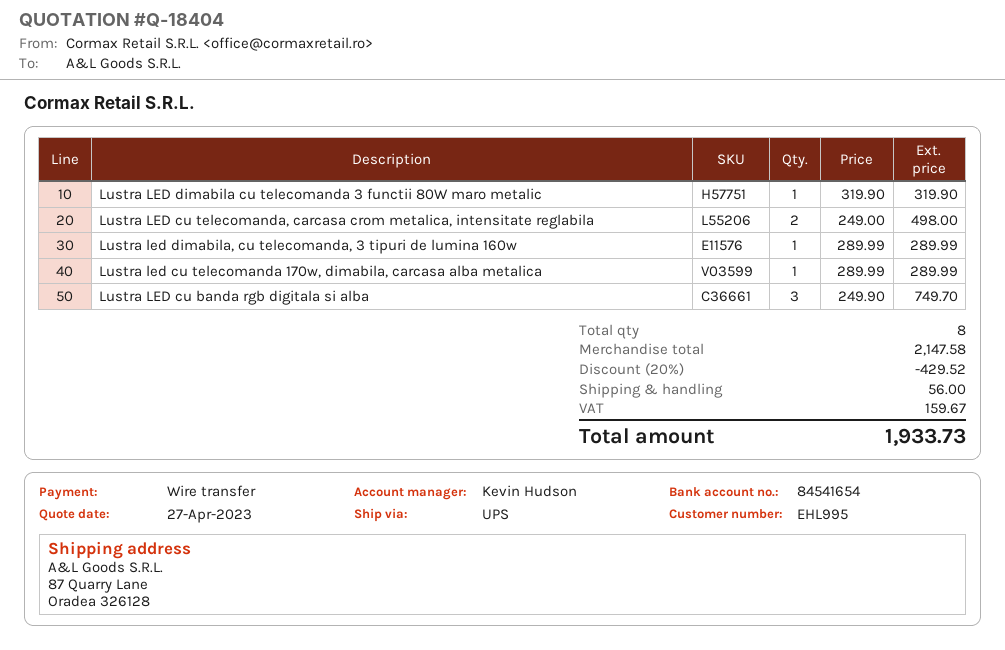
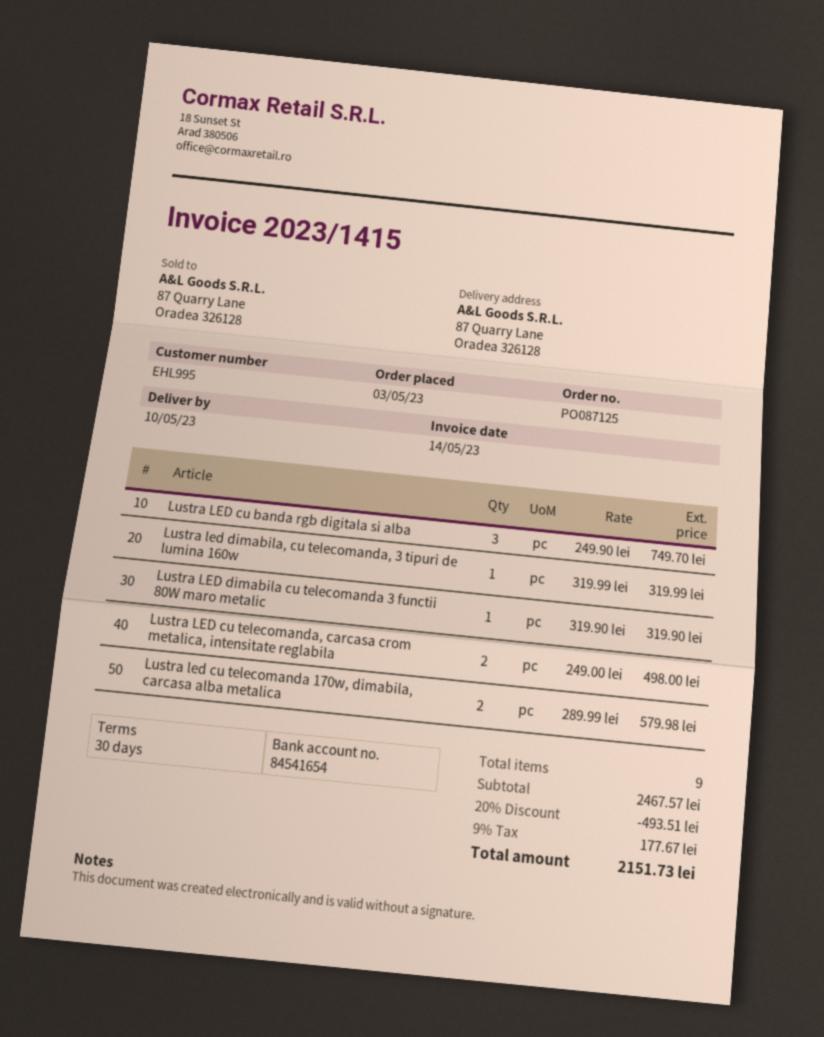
Lustra led dimabila, cu telecomanda, 3 tipuri de lumina 160w: 1 x 289.99 = 289.99 -> 1 x 319.99 = 319.99
Lustra led cu telecomanda 170w, dimabila, carcasa alba metalica: 1 x 289.99 = 289.99 -> 2 x 289.99 = 579.98
total quantity: 8 -> 9
subtotal: 2147.58 -> 2467.57
discount: 20% = 429.52 -> 20% = 493.51
shipping: 56.00 -> none
tax: 159.67 -> 177.67
total: 1933.73 -> 2151.73

